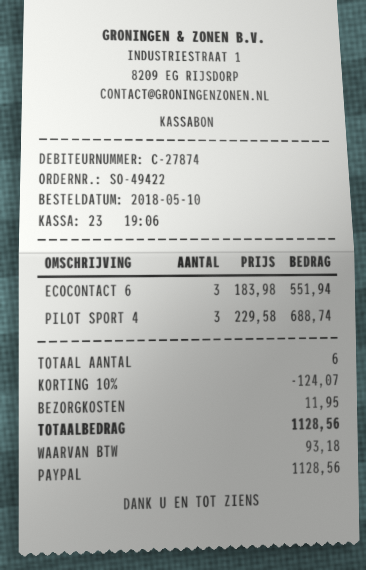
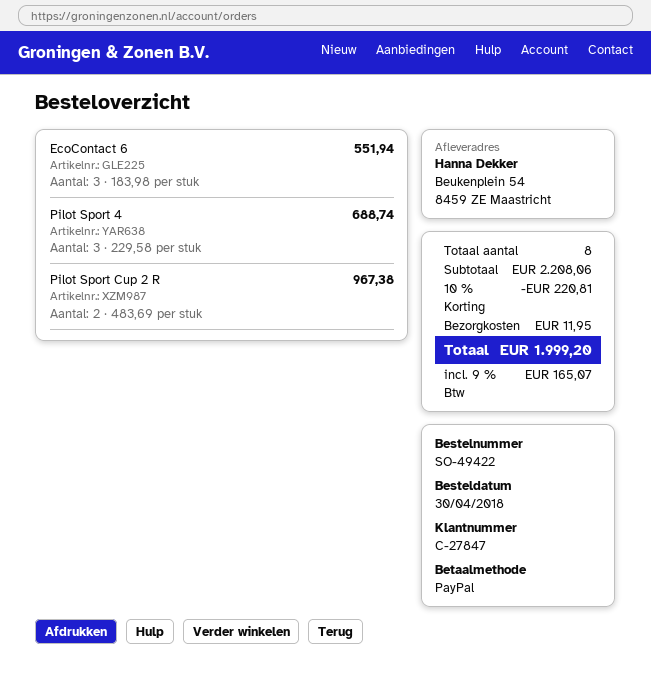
order date: 2018-05-10 -> 2018-04-30
customer number: C-27874 -> C-27847
Pilot Sport Cup 2 R: none -> 2 x 483.69 = 967.38
total quantity: 6 -> 8
discount: 10% = 124.07 -> 10% = 220.81
tax: 93.18 -> 165.07
total: 1128.56 -> 1999.20

